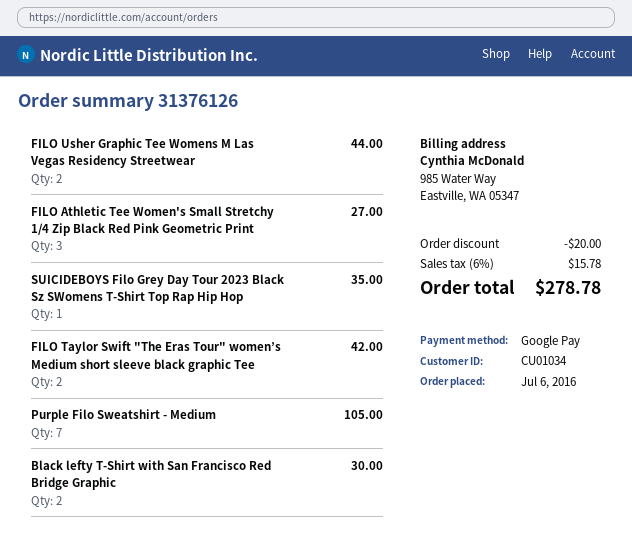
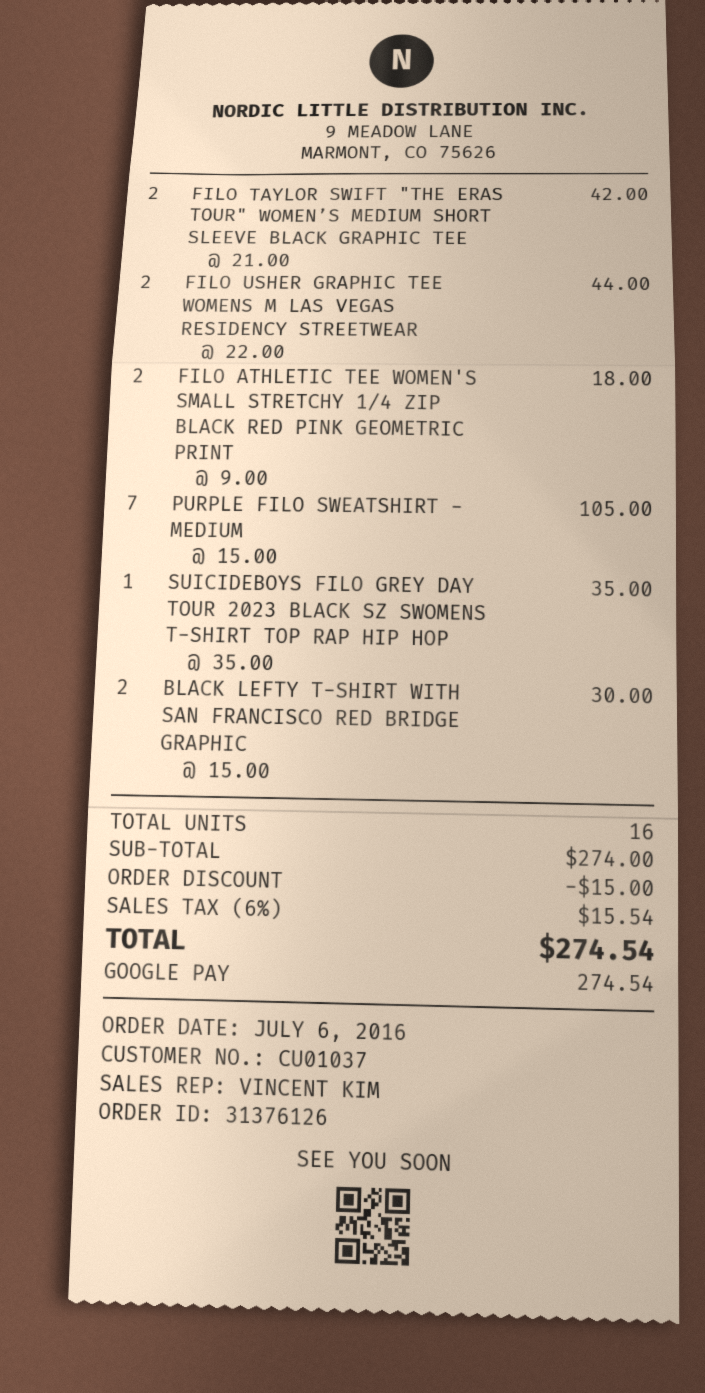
customer number: CU01034 -> CU01037
FILO Athletic Tee Women's Small Stretchy 1/4 Zip Black Red Pink Geometric Print: 3 for 27.00 -> 2 for 18.00
discount: 20.00 -> 15.00
tax: 6% = 15.78 -> 6% = 15.54
total: 278.78 -> 274.54

